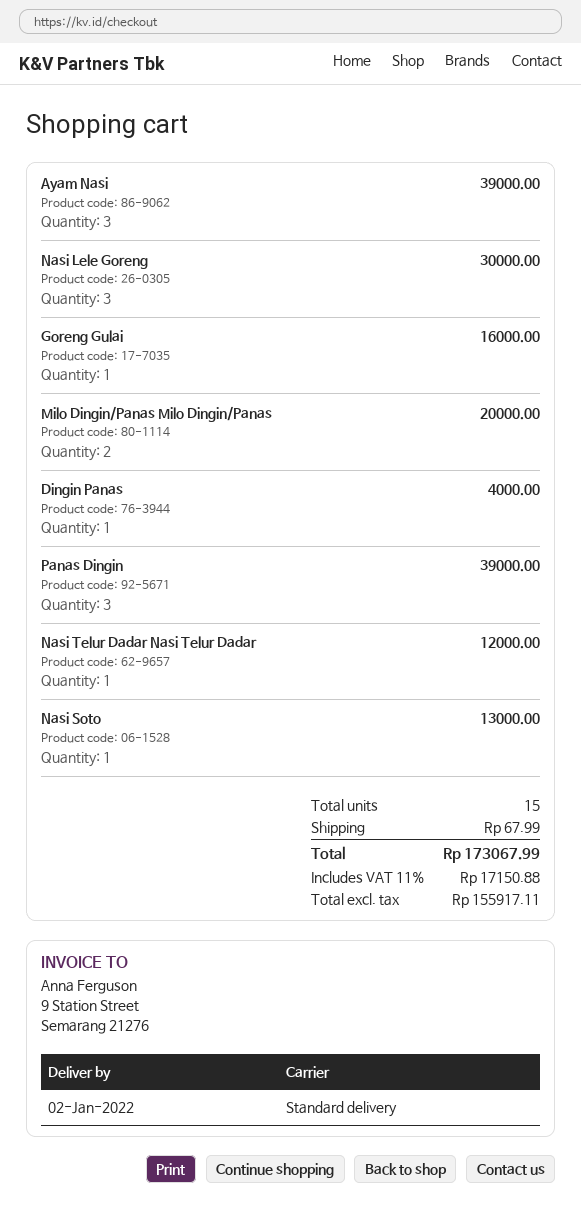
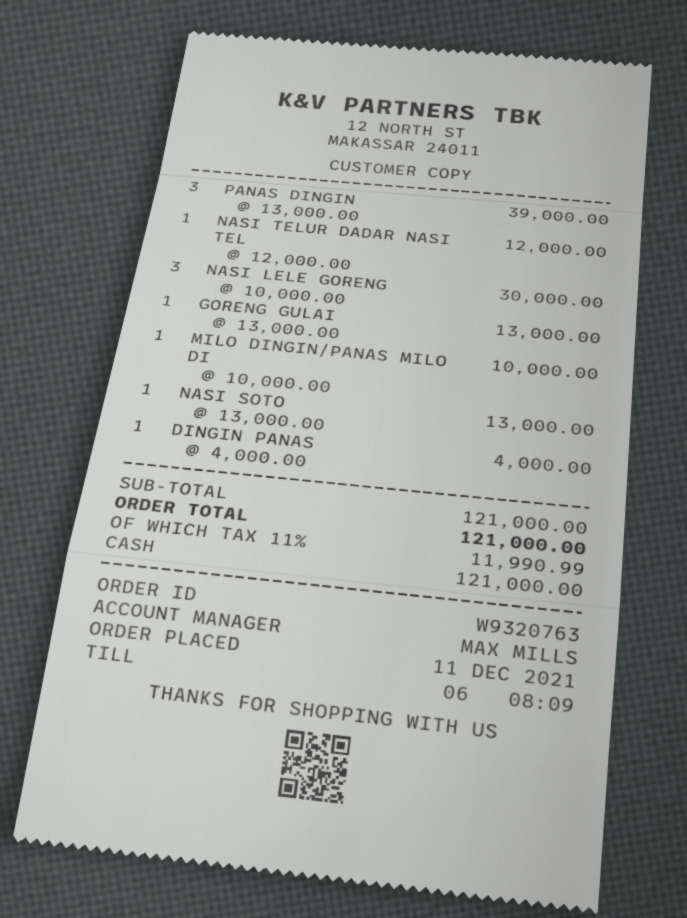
Ayam Nasi: 3 for 39000.00 -> none
Goreng Gulai: 1 for 16000.00 -> 1 for 13000.00
Milo Dingin/Panas Milo Dingin/Panas: 2 for 20000.00 -> 1 for 10000.00
shipping: 67.99 -> none
tax: 11% = 17150.88 -> 11% = 11990.99
total: 173067.99 -> 121000.00

